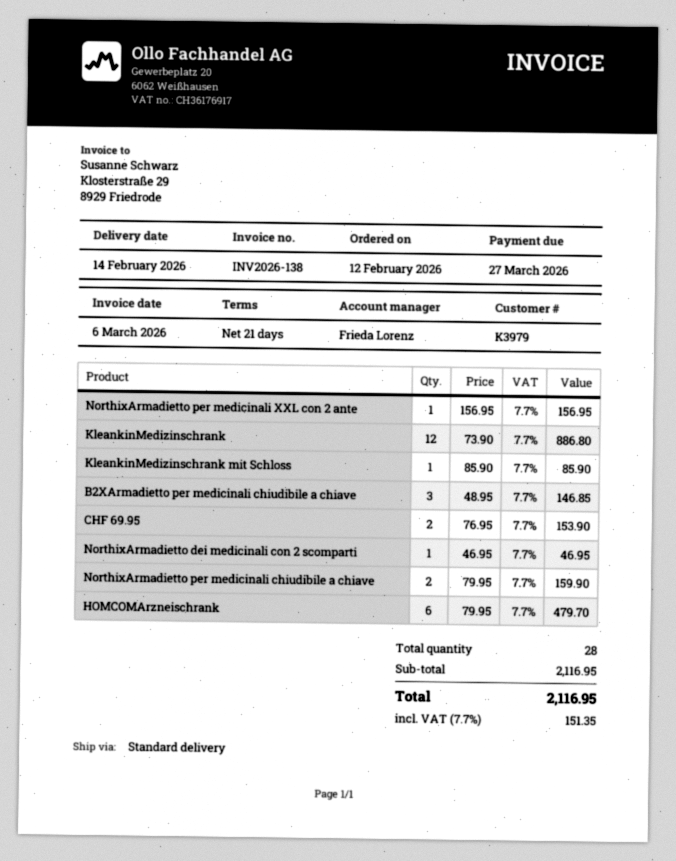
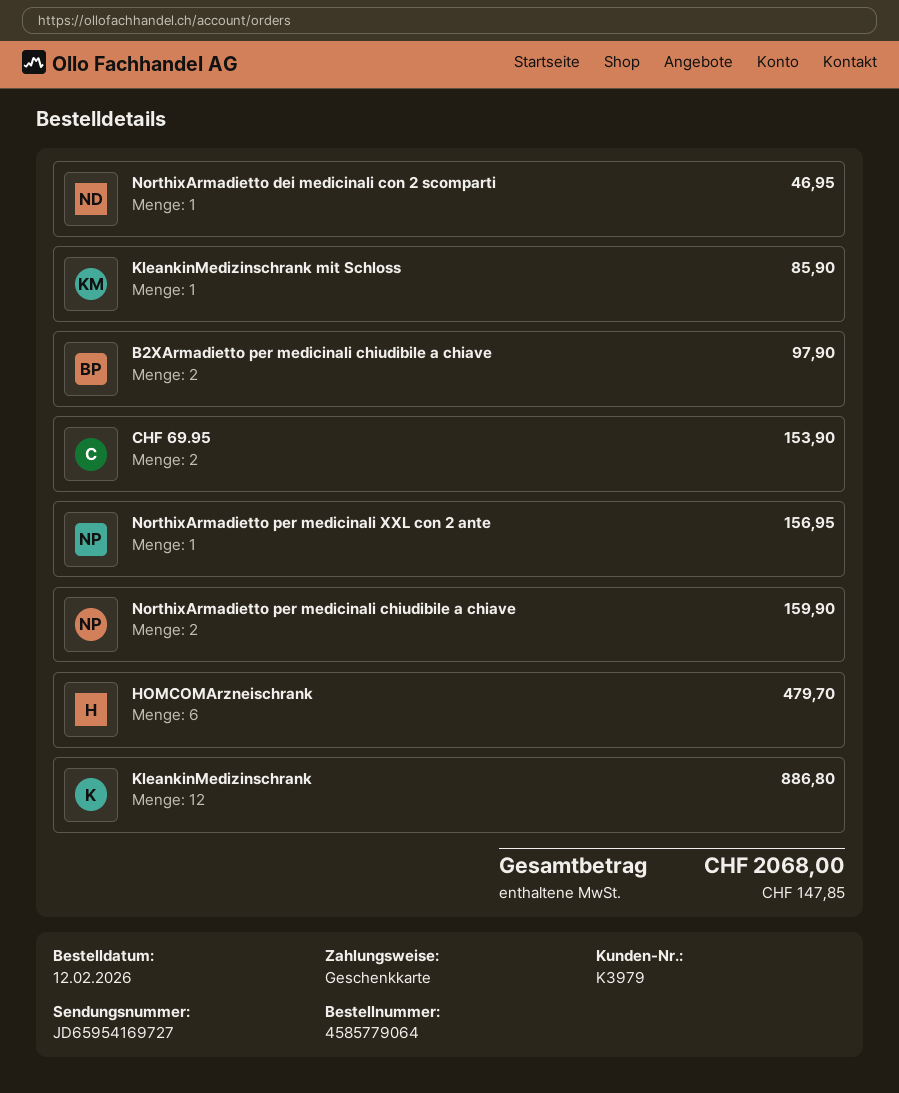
B2XArmadietto per medicinali chiudibile a chiave: 3 for 146.85 -> 2 for 97.90
tax: 151.35 -> 147.85
total: 2116.95 -> 2068.00

